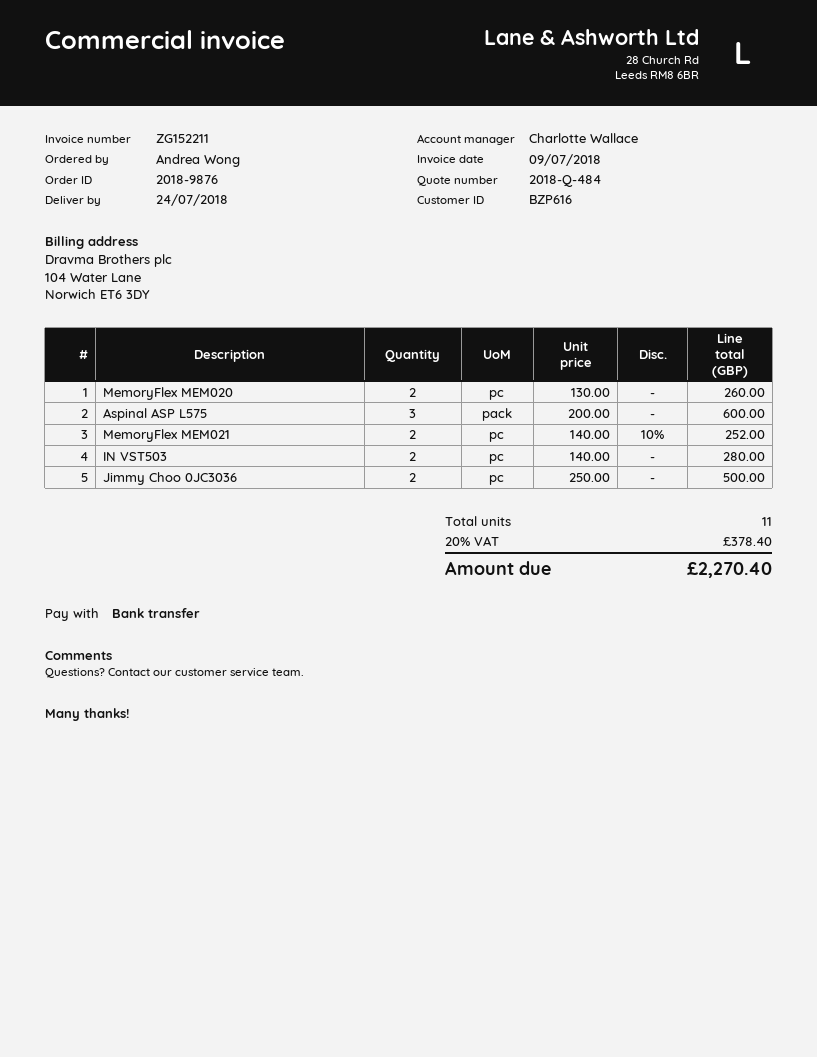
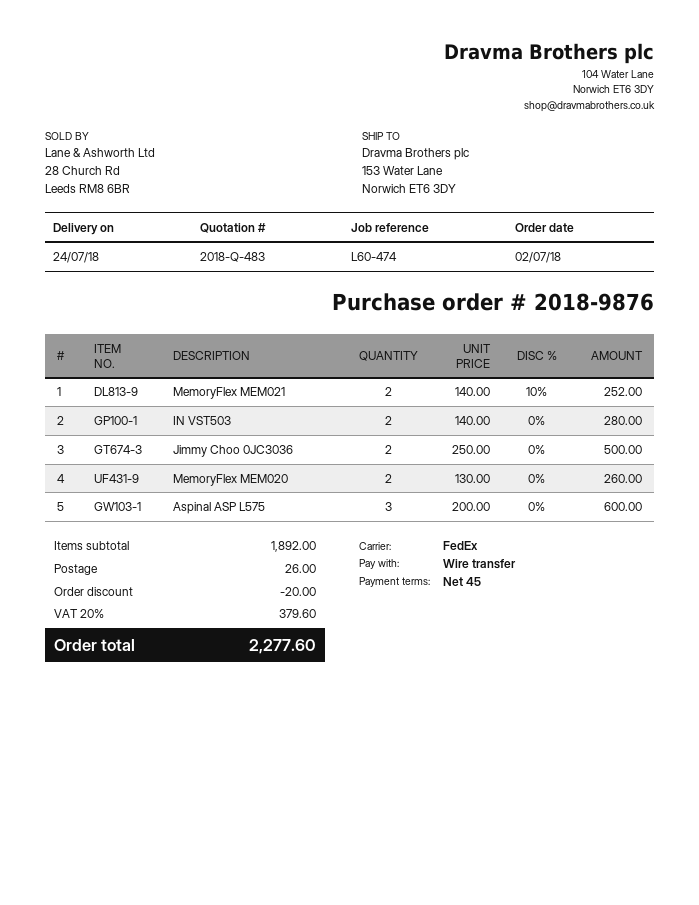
quote number: 2018-Q-484 -> 2018-Q-483
discount: none -> 20.00
shipping: none -> 26.00
tax: 20% = 378.40 -> 20% = 379.60
total: 2270.40 -> 2277.60

